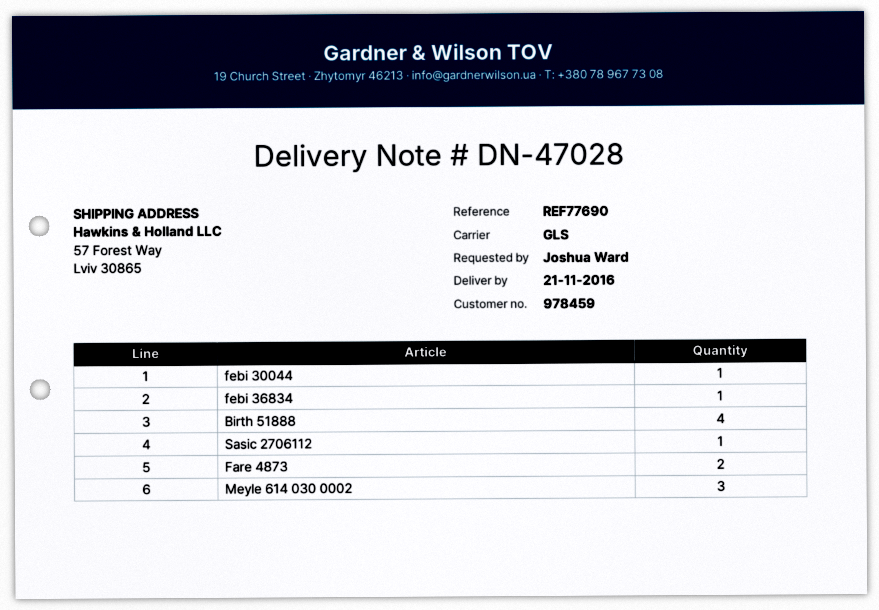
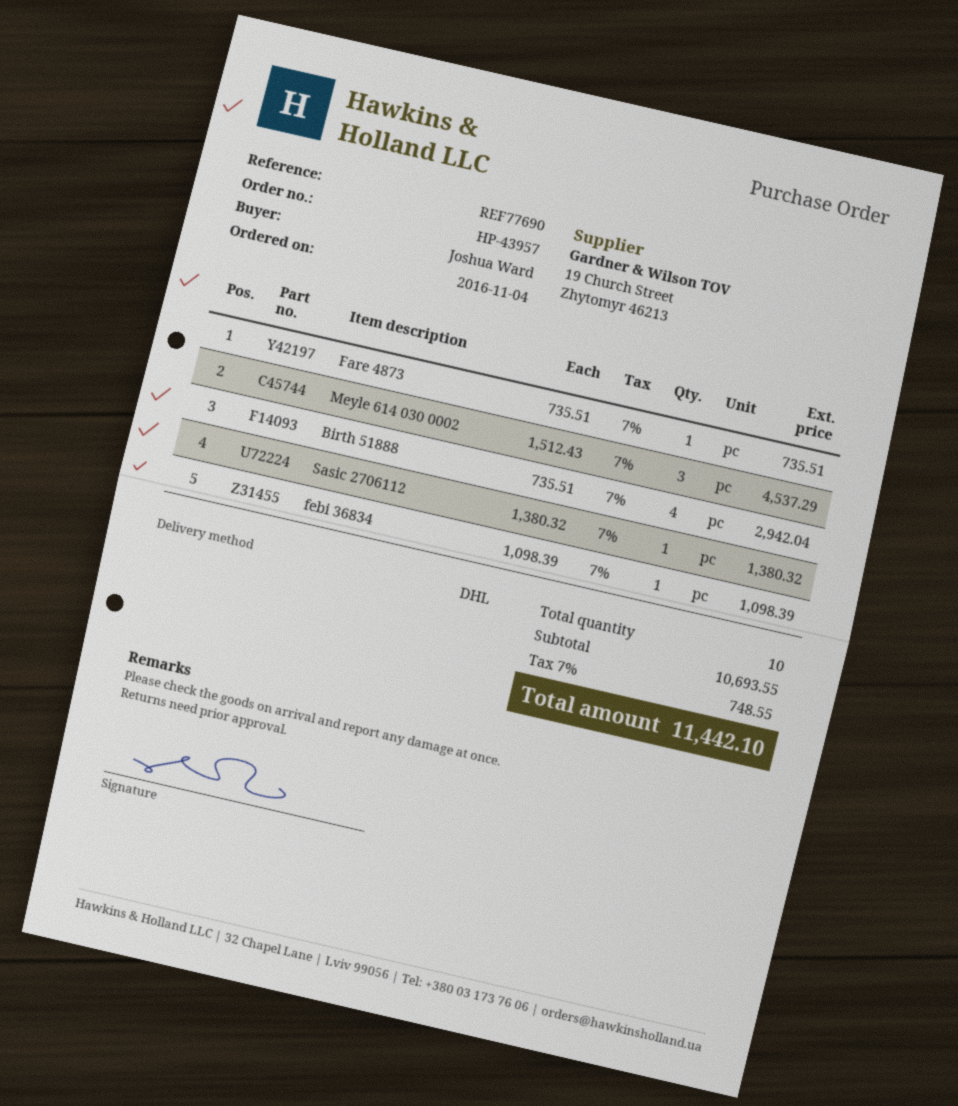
shipping method: GLS -> DHL
febi 30044: 1 -> none
Fare 4873: 2 -> 1

